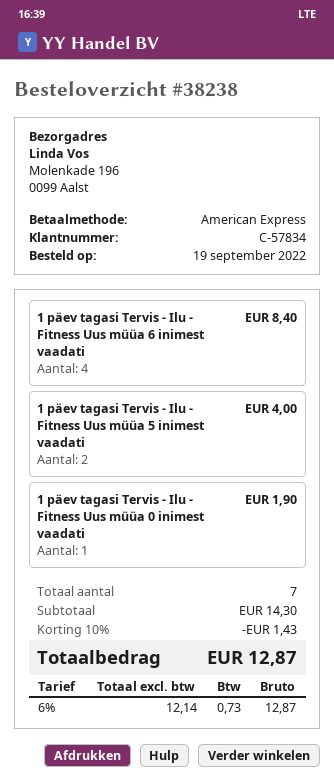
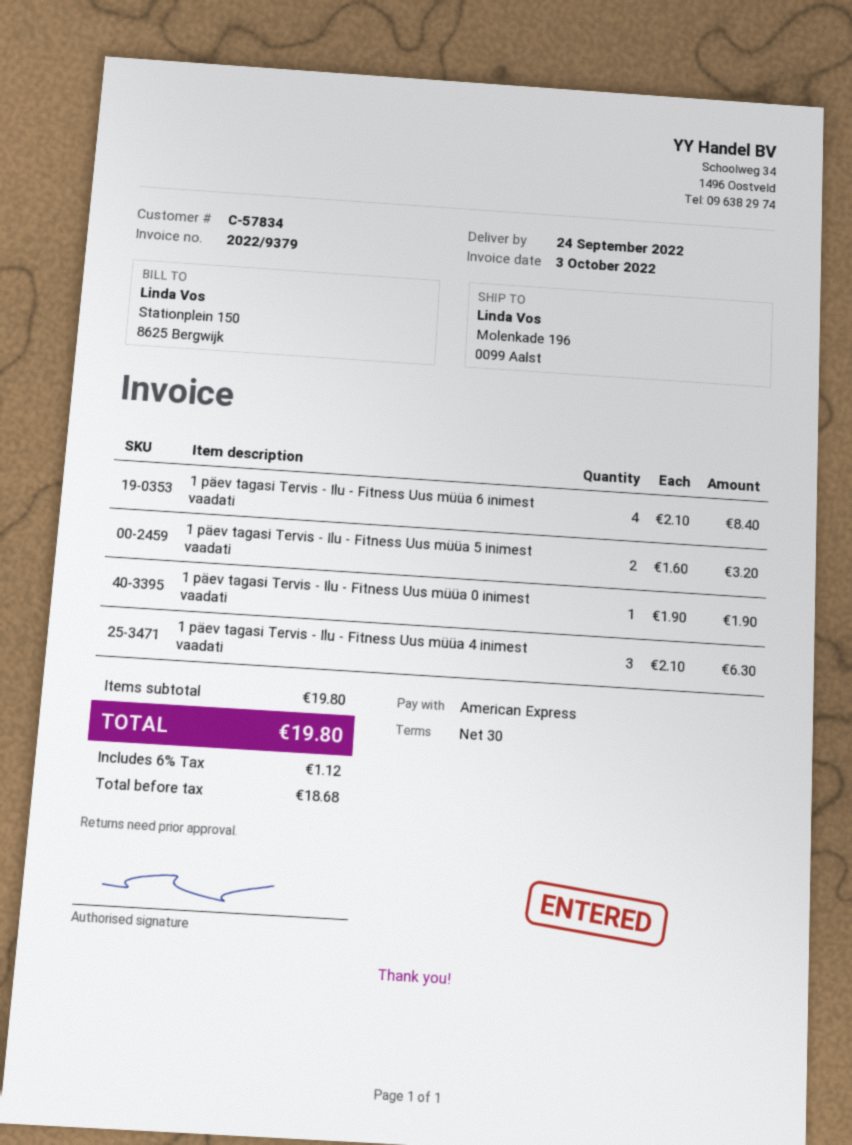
1 päev tagasi Tervis - Ilu - Fitness Uus müüa 5 inimest vaadati: 2 for 4.00 -> 2 for 3.20
1 päev tagasi Tervis - Ilu - Fitness Uus müüa 4 inimest vaadati: none -> 3 for 6.30
subtotal: 14.30 -> 19.80
discount: 10% = 1.43 -> none
net: 12.14 -> 18.68
tax: 6% = 0.73 -> 6% = 1.12
total: 12.87 -> 19.80

